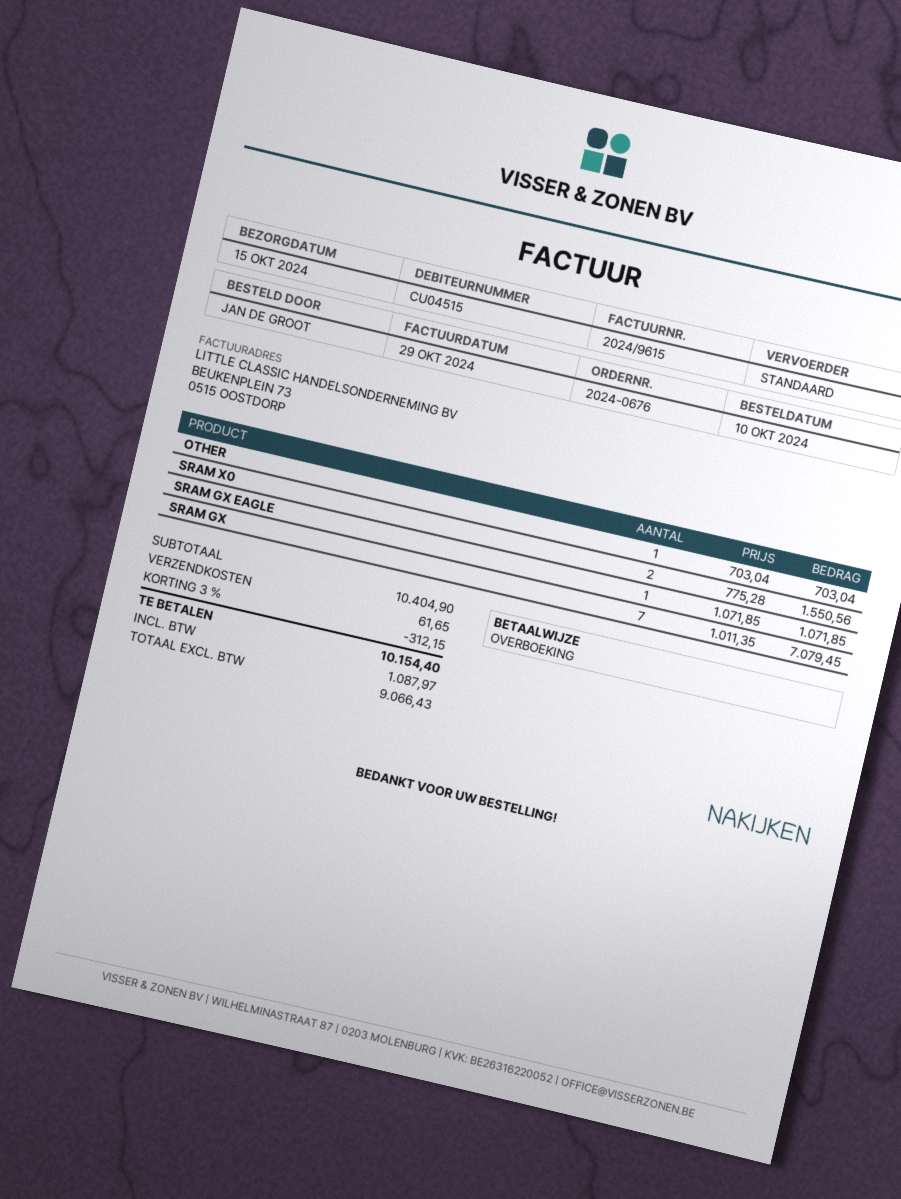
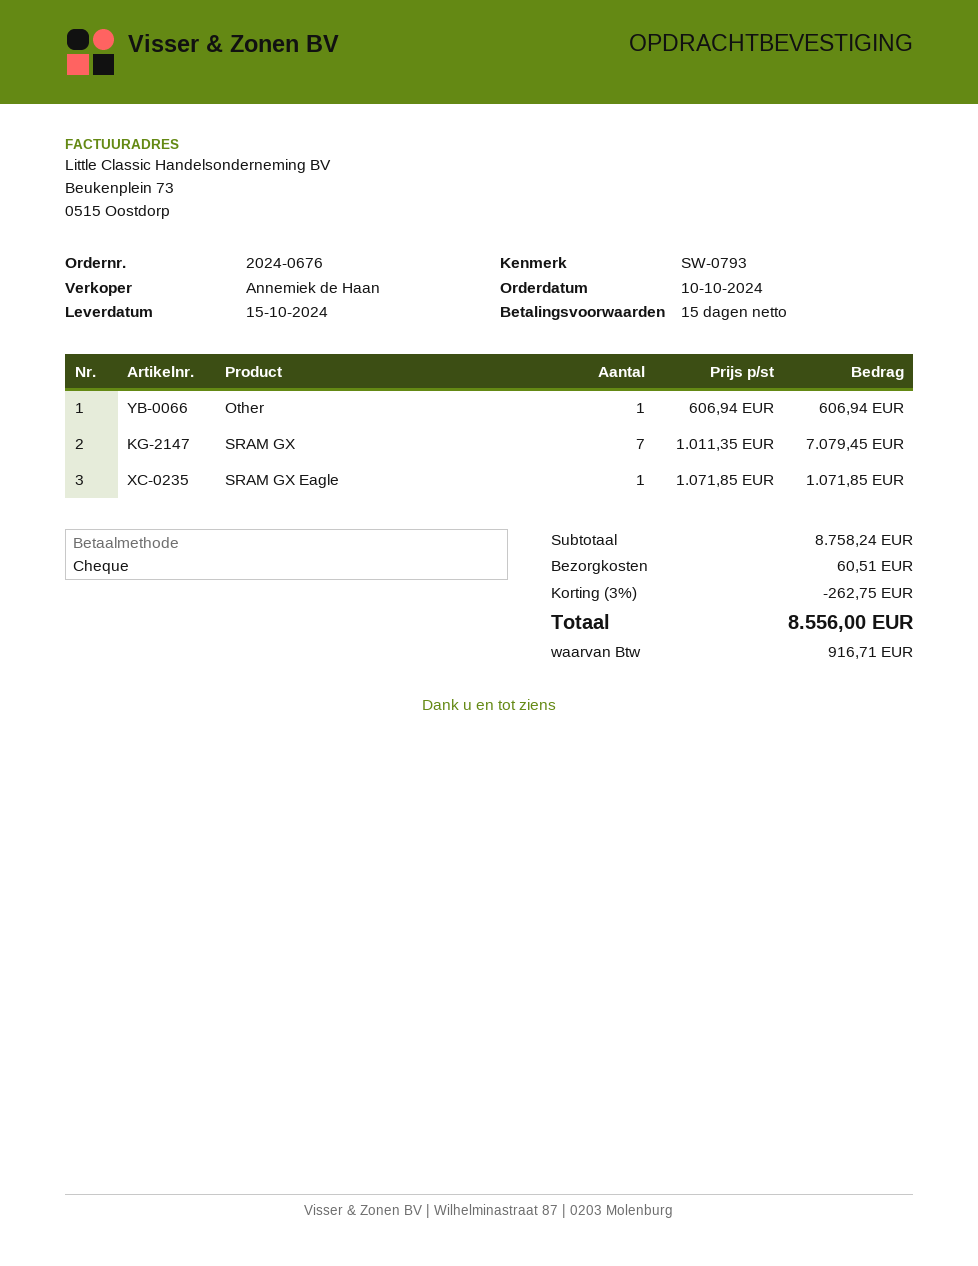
payment method: bank transfer -> cheque
OTHER: 1 x 703.04 = 703.04 -> 1 x 606.94 = 606.94
SRAM X0: 2 x 775.28 = 1550.56 -> none
subtotal: 10404.90 -> 8758.24
discount: 3% = 312.15 -> 3% = 262.75
shipping: 61.65 -> 60.51
tax: 1087.97 -> 916.71
total: 10154.40 -> 8556.00

